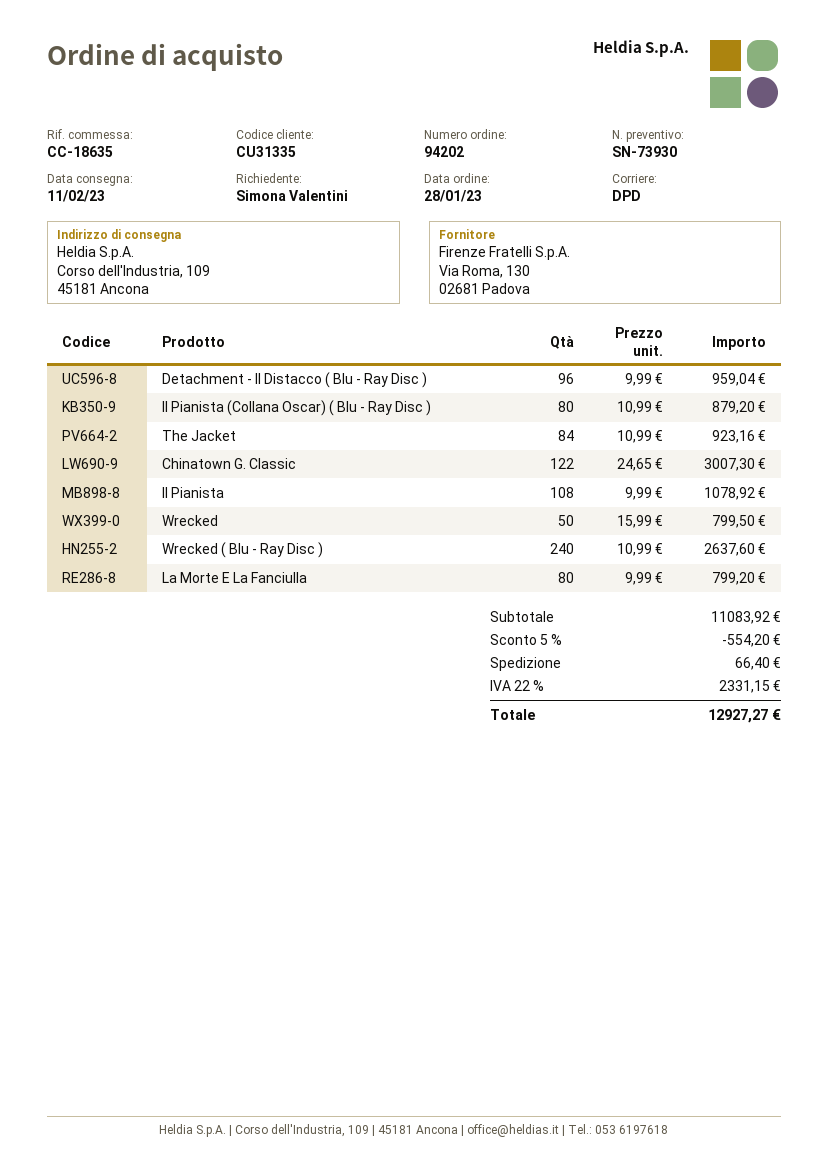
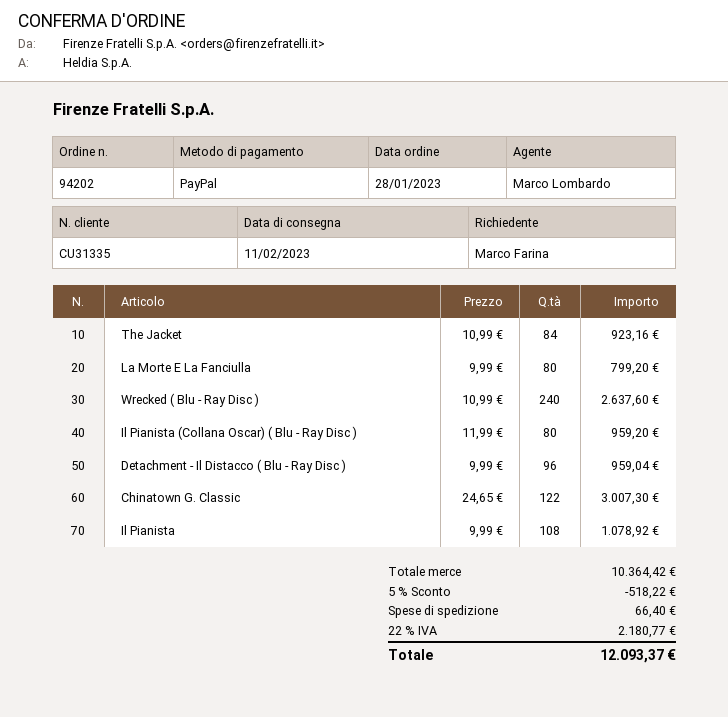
ordered by: Simona Valentini -> Marco Farina
Il Pianista (Collana Oscar) ( Blu - Ray Disc ): 80 x 10.99 = 879.20 -> 80 x 11.99 = 959.20
Wrecked: 50 x 15.99 = 799.50 -> none
subtotal: 11083.92 -> 10364.42
discount: 5% = 554.20 -> 5% = 518.22
tax: 22% = 2331.15 -> 22% = 2180.77
total: 12927.27 -> 12093.37

